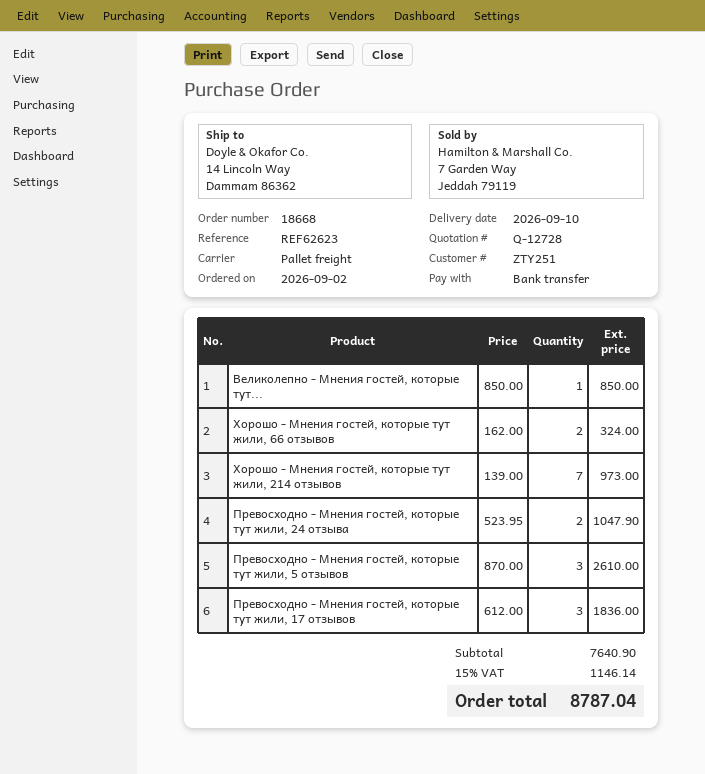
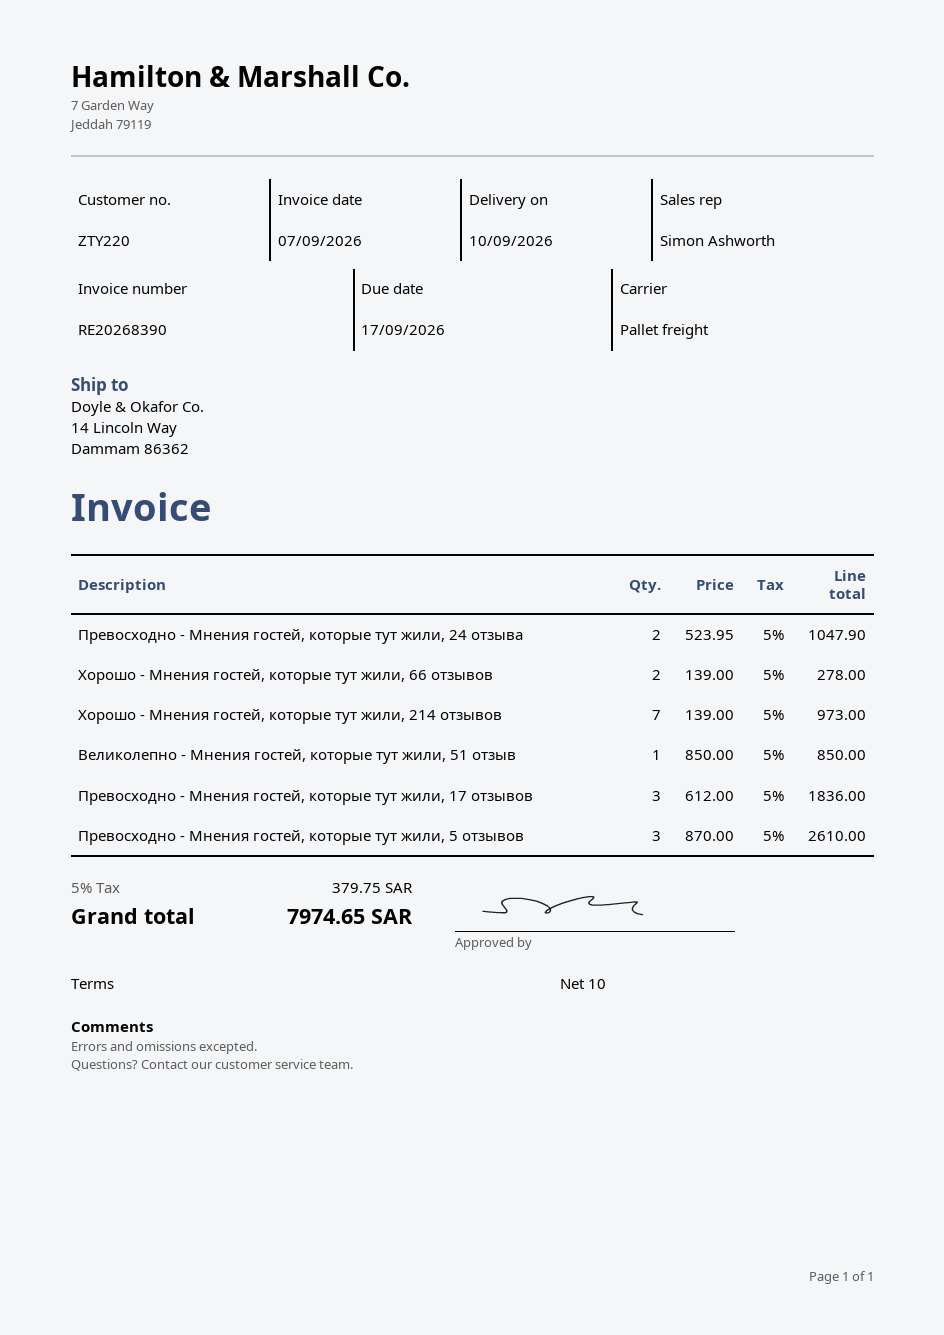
customer number: ZTY251 -> ZTY220
Хорошо - Мнения гостей, которые тут жили, 66 отзывов: 2 x 162.00 = 324.00 -> 2 x 139.00 = 278.00
tax: 15% = 1146.14 -> 5% = 379.75
total: 8787.04 -> 7974.65

